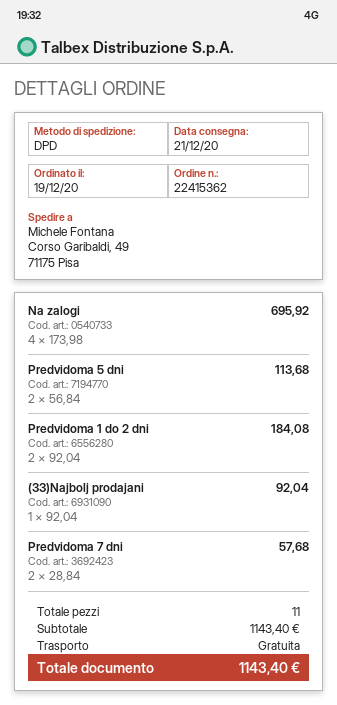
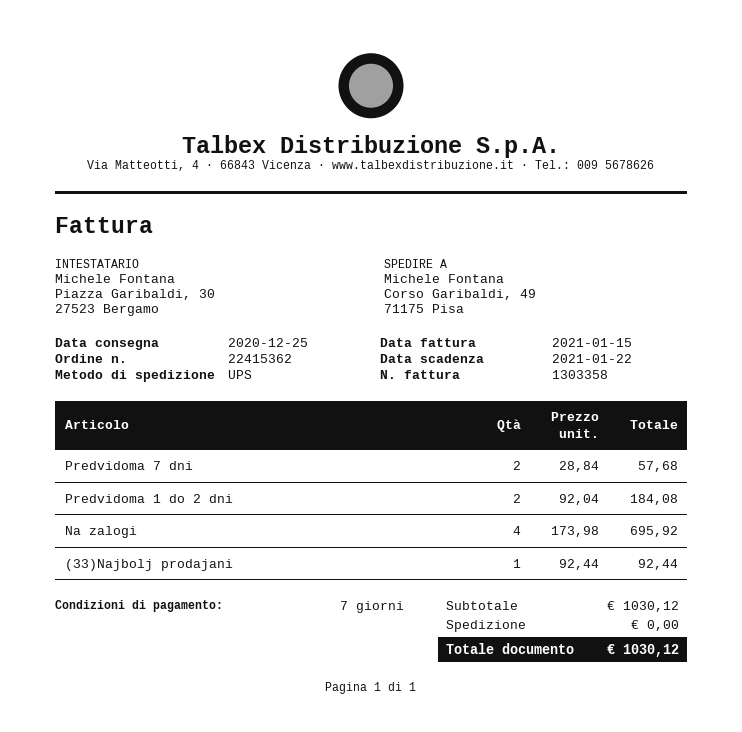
delivery date: 2020-12-21 -> 2020-12-25
shipping method: DPD -> UPS
Predvidoma 5 dni: 2 x 56.84 = 113.68 -> none
(33)Najbolj prodajani: 1 x 92.04 = 92.04 -> 1 x 92.44 = 92.44
subtotal: 1143.40 -> 1030.12
total: 1143.40 -> 1030.12

